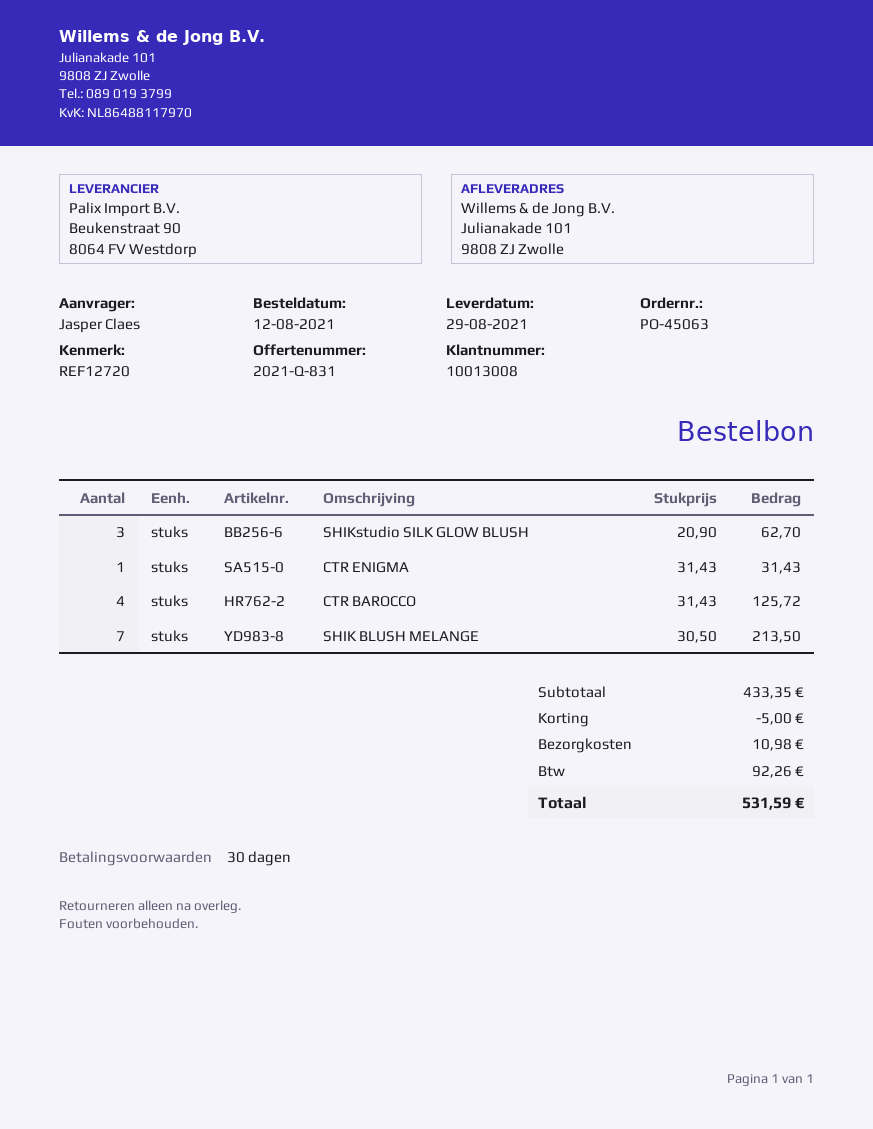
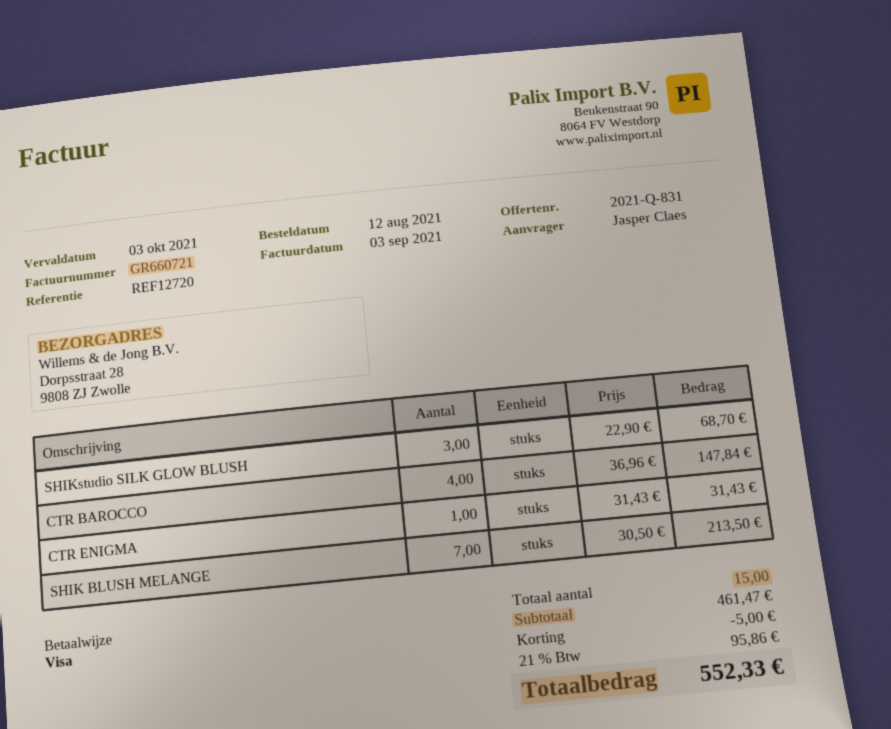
ship to: Julianakade 101, 9808 ZJ Zwolle -> Dorpsstraat 28, 9808 ZJ Zwolle
SHIKstudio SILK GLOW BLUSH: 3 x 20.90 = 62.70 -> 3 x 22.90 = 68.70
CTR BAROCCO: 4 x 31.43 = 125.72 -> 4 x 36.96 = 147.84
subtotal: 433.35 -> 461.47
shipping: 10.98 -> none
tax: 92.26 -> 95.86
total: 531.59 -> 552.33

